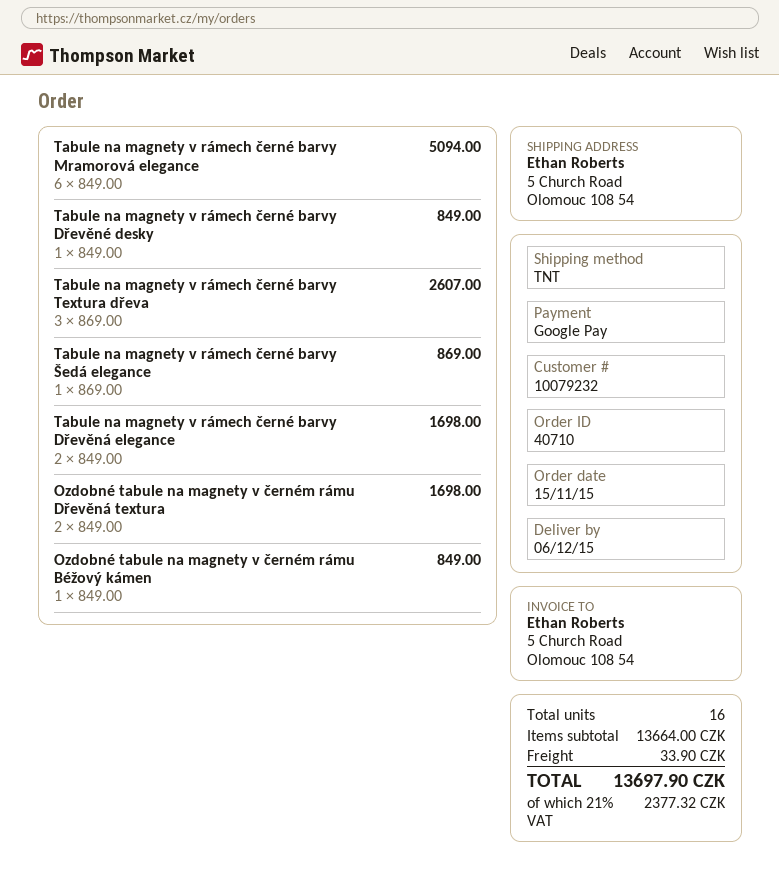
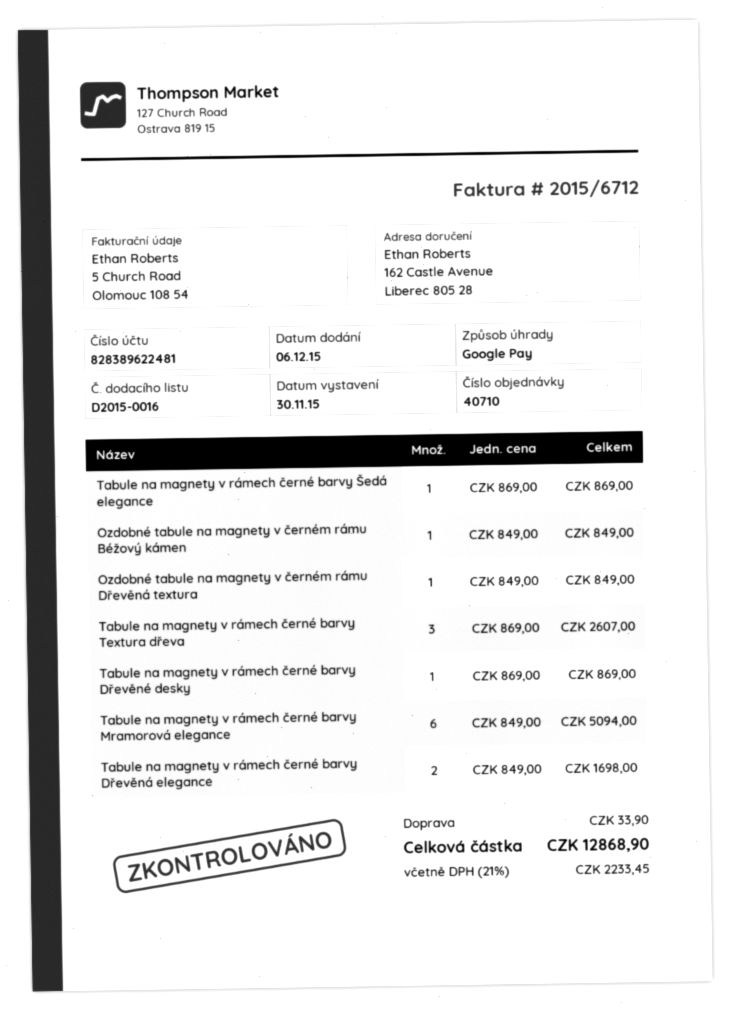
ship to: 5 Church Road, Olomouc 108 54 -> 162 Castle Avenue, Liberec 805 28
Tabule na magnety v rámech černé barvy Dřevěné desky: 1 x 849.00 = 849.00 -> 1 x 869.00 = 869.00
Ozdobné tabule na magnety v černém rámu Dřevěná textura: 2 x 849.00 = 1698.00 -> 1 x 849.00 = 849.00
tax: 21% = 2377.32 -> 21% = 2233.45
total: 13697.90 -> 12868.90

